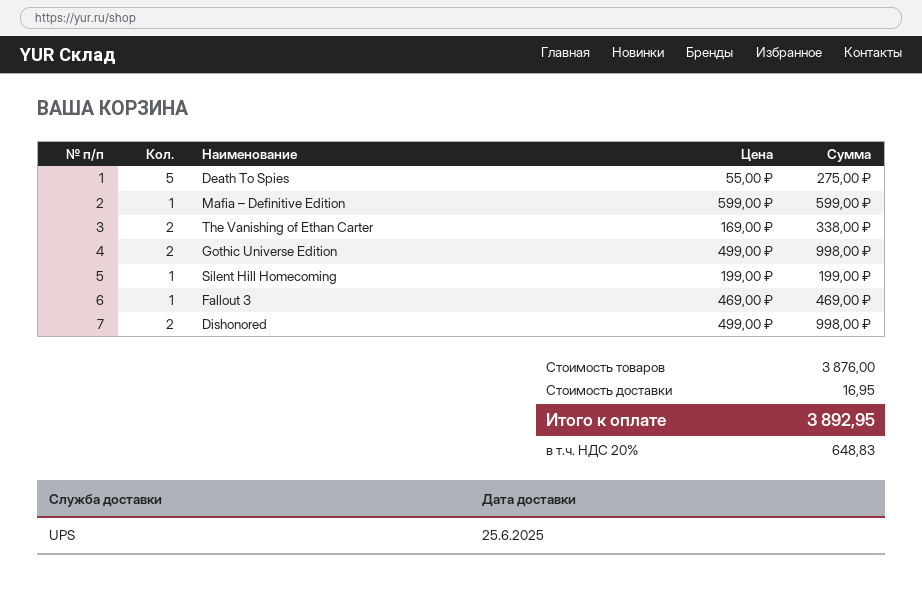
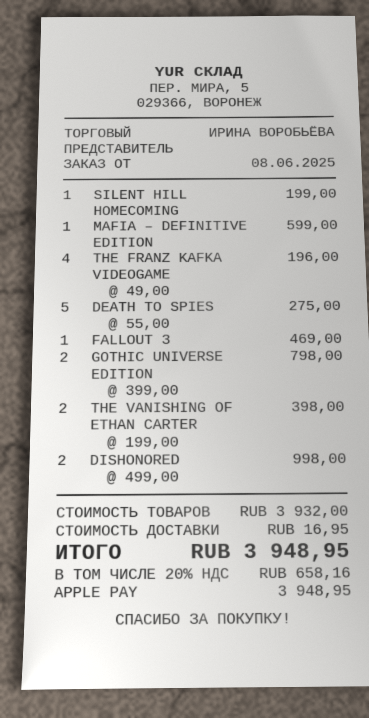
The Vanishing of Ethan Carter: 2 x 169.00 = 338.00 -> 2 x 199.00 = 398.00
Gothic Universe Edition: 2 x 499.00 = 998.00 -> 2 x 399.00 = 798.00
THE FRANZ KAFKA VIDEOGAME: none -> 4 x 49.00 = 196.00
subtotal: 3876.00 -> 3932.00
tax: 20% = 648.83 -> 20% = 658.16
total: 3892.95 -> 3948.95

